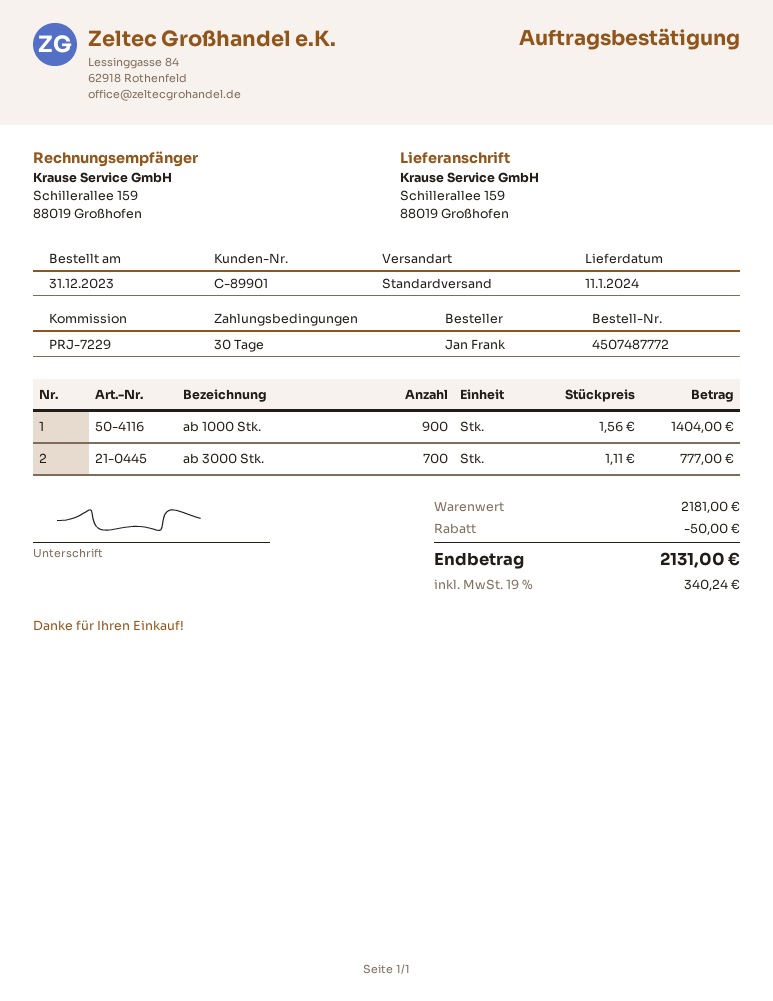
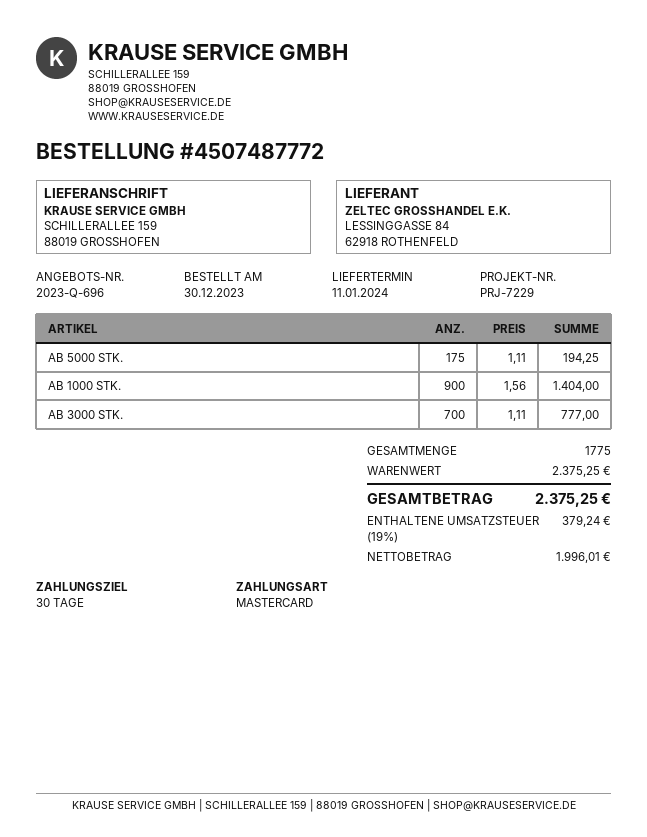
order date: 2023-12-31 -> 2023-12-30
AB 5000 STK.: none -> 175 x 1.11 = 194.25
subtotal: 2181.00 -> 2375.25
discount: 50.00 -> none
tax: 19% = 340.24 -> 19% = 379.24
total: 2131.00 -> 2375.25

